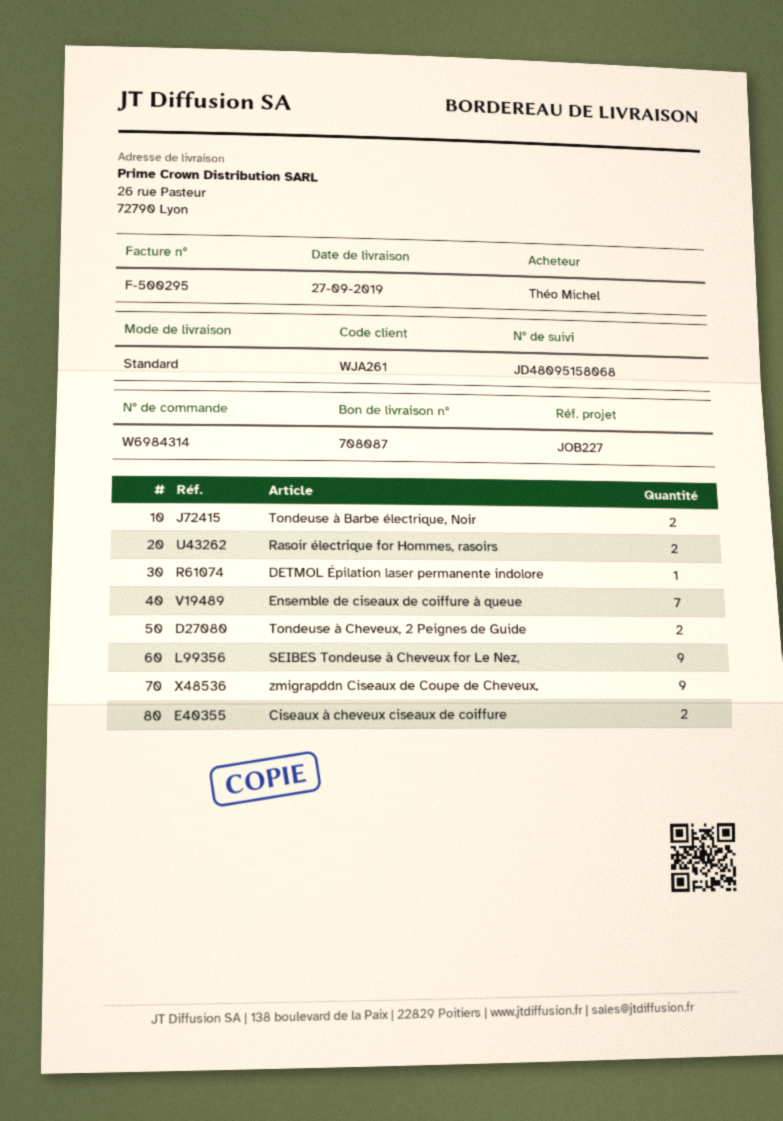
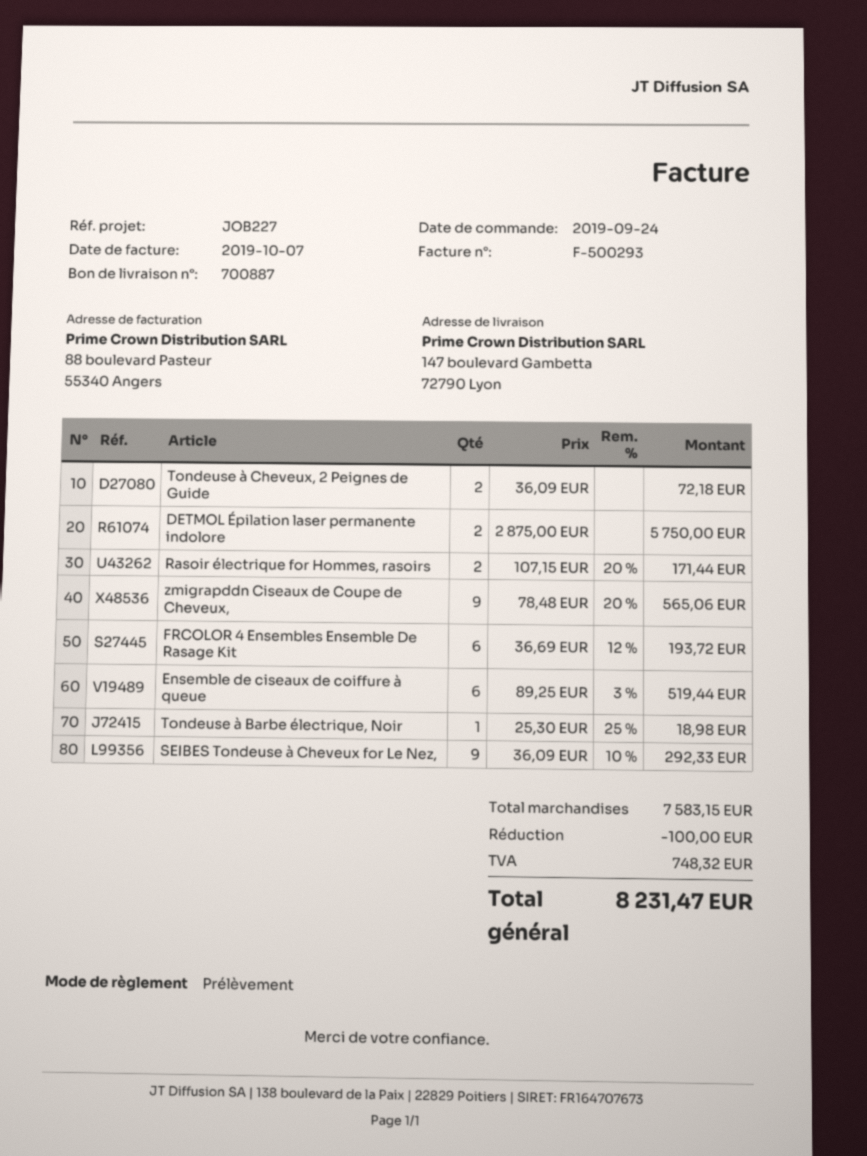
delivery note number: 708087 -> 700887
invoice number: F-500295 -> F-500293
ship to: 26 rue Pasteur, 72790 Lyon -> 147 boulevard Gambetta, 72790 Lyon
Tondeuse à Barbe électrique, Noir: 2 -> 1
DETMOL Épilation laser permanente indolore: 1 -> 2
Ensemble de ciseaux de coiffure à queue: 7 -> 6
Ciseaux à cheveux ciseaux de coiffure: 2 -> none
FRCOLOR 4 Ensembles Ensemble De Rasage Kit: none -> 6

